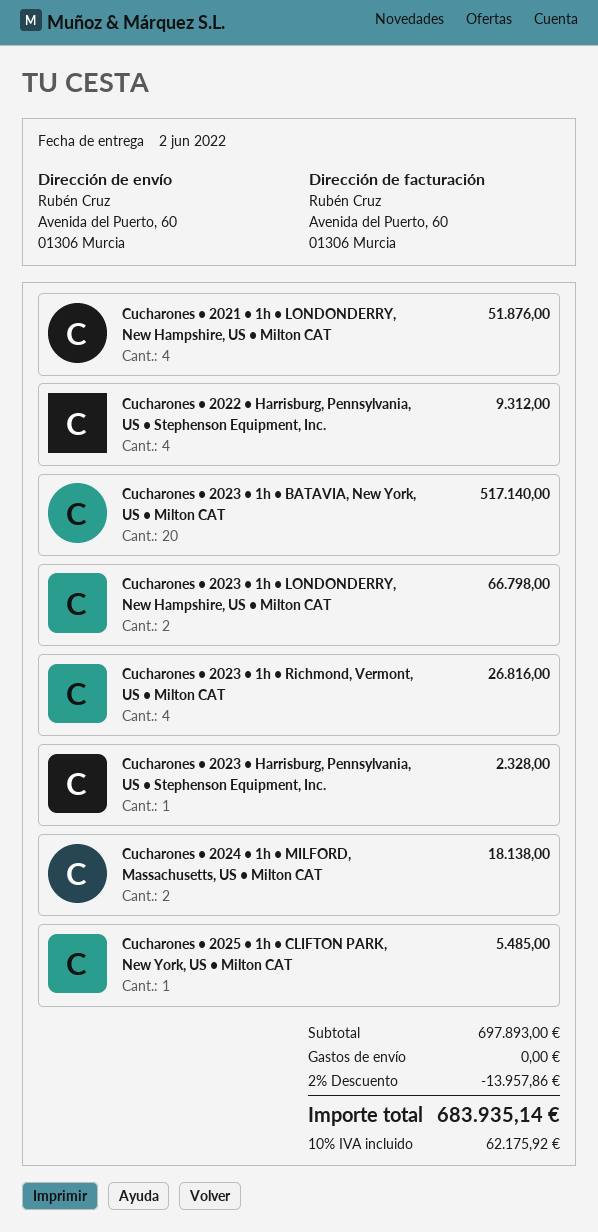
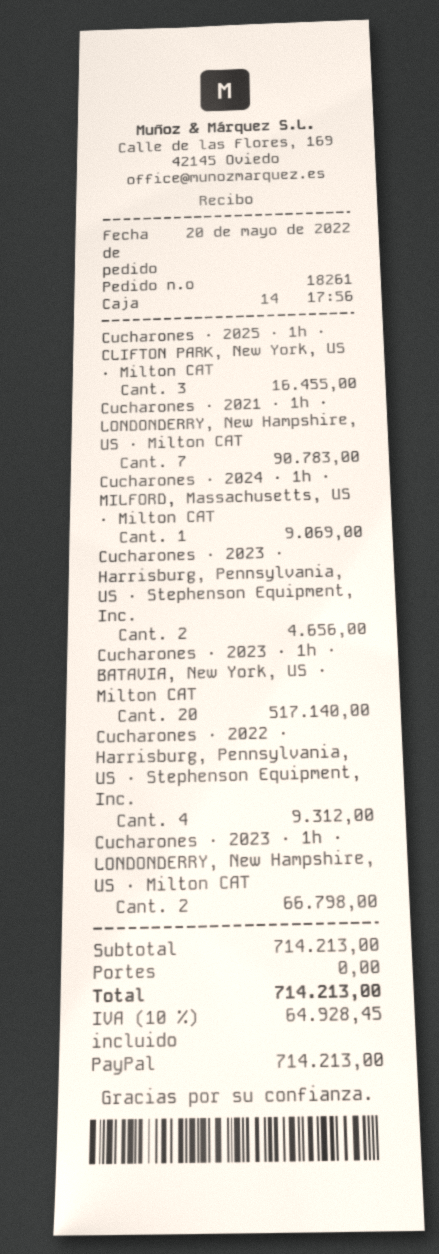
Cucharones • 2021 • 1h • LONDONDERRY, New Hampshire, US • Milton CAT: 4 for 51876.00 -> 7 for 90783.00
Cucharones • 2023 • 1h • Richmond, Vermont, US • Milton CAT: 4 for 26816.00 -> none
Cucharones • 2023 • Harrisburg, Pennsylvania, US • Stephenson Equipment, Inc.: 1 for 2328.00 -> 2 for 4656.00
Cucharones • 2024 • 1h • MILFORD, Massachusetts, US • Milton CAT: 2 for 18138.00 -> 1 for 9069.00
Cucharones • 2025 • 1h • CLIFTON PARK, New York, US • Milton CAT: 1 for 5485.00 -> 3 for 16455.00
subtotal: 697893.00 -> 714213.00
discount: 2% = 13957.86 -> none
tax: 10% = 62175.92 -> 10% = 64928.45
total: 683935.14 -> 714213.00

